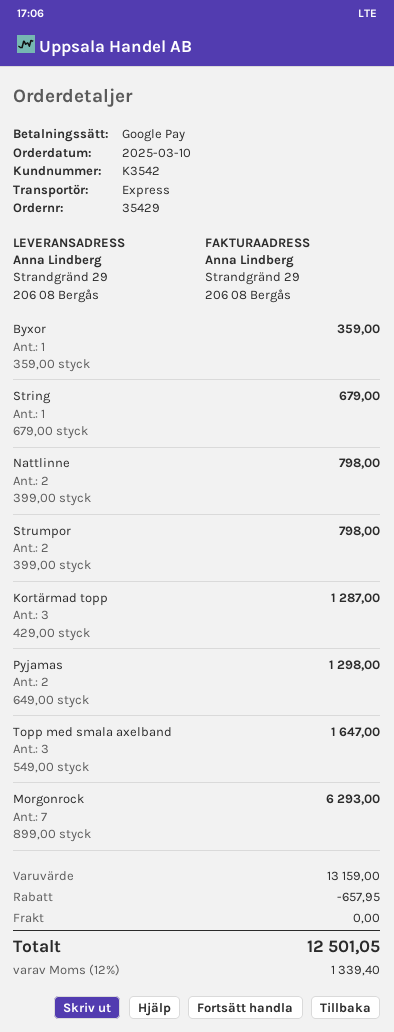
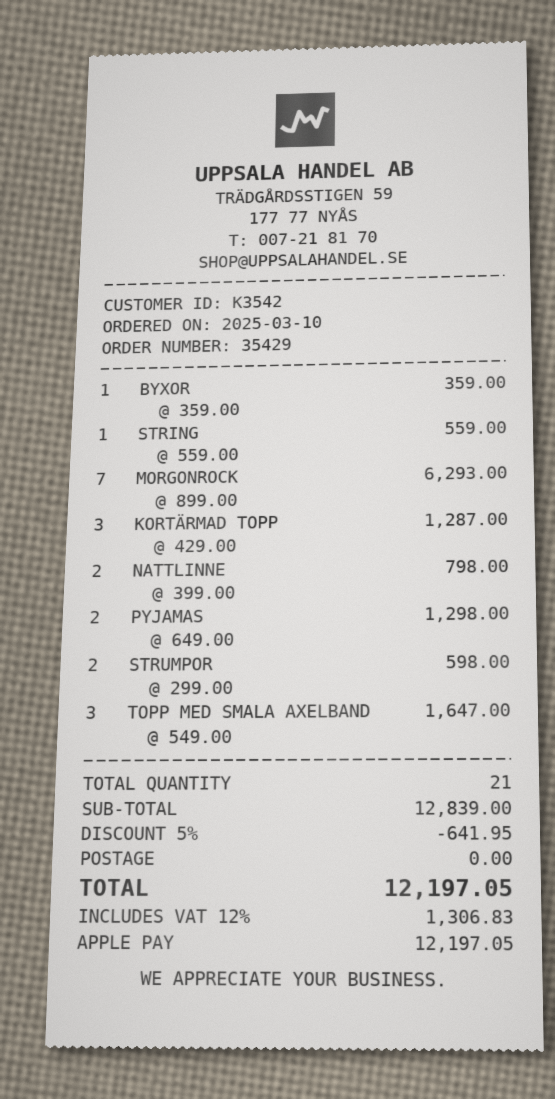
payment method: Google Pay -> Apple Pay
String: 1 x 679.00 = 679.00 -> 1 x 559.00 = 559.00
Strumpor: 2 x 399.00 = 798.00 -> 2 x 299.00 = 598.00
subtotal: 13159.00 -> 12839.00
discount: 657.95 -> 641.95
tax: 12% = 1339.40 -> 12% = 1306.83
total: 12501.05 -> 12197.05

